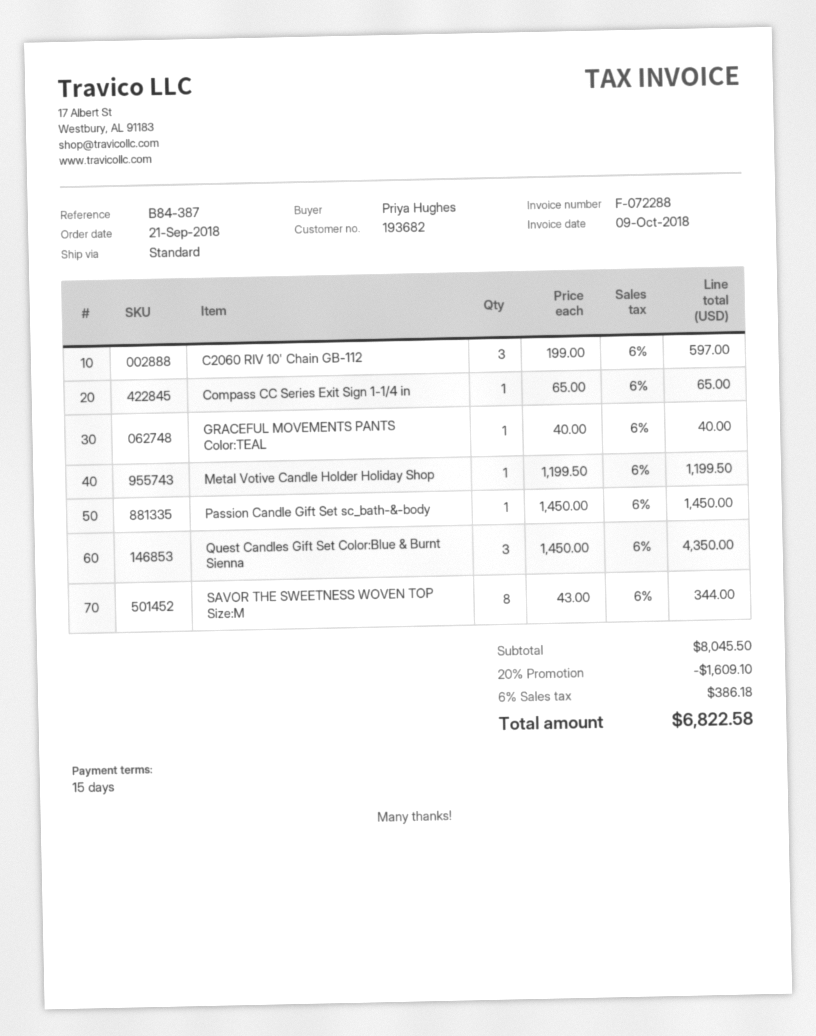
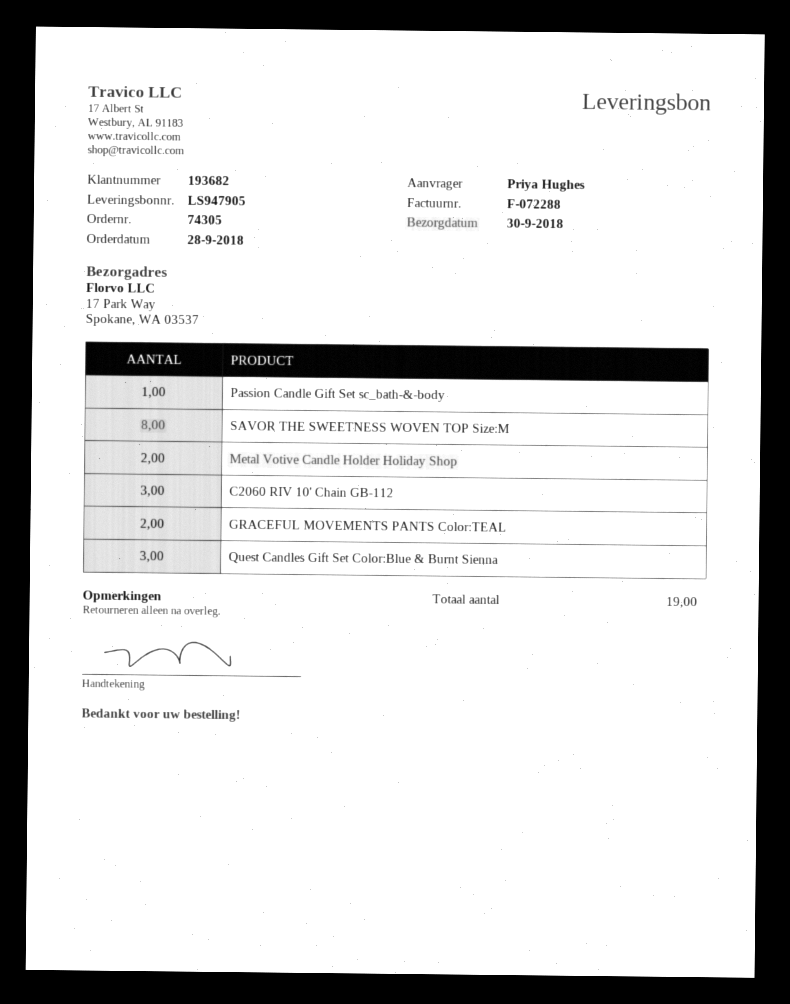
order date: 2018-09-21 -> 2018-09-28
Compass CC Series Exit Sign 1-1/4 in: 1 -> none
GRACEFUL MOVEMENTS PANTS Color:TEAL: 1 -> 2
Metal Votive Candle Holder Holiday Shop: 1 -> 2

